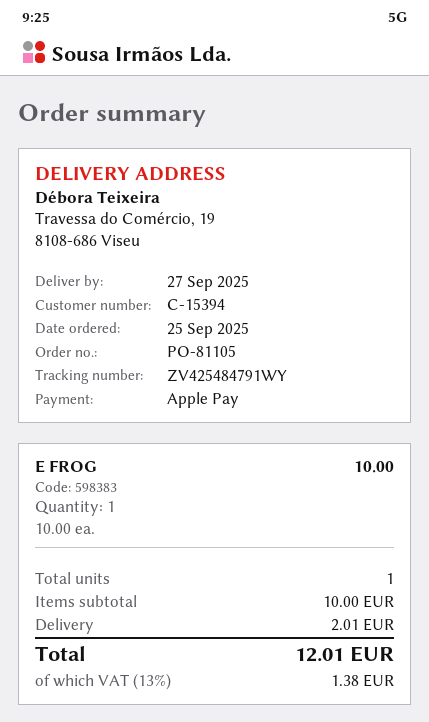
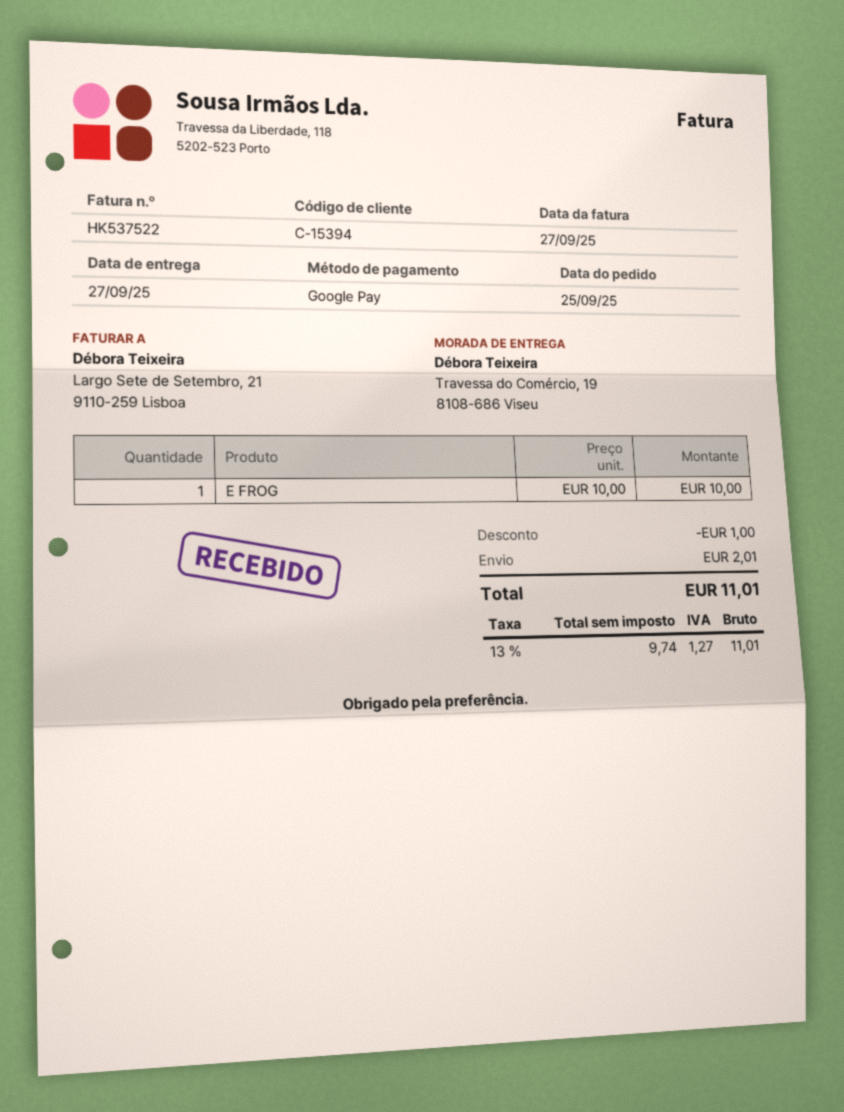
payment method: Apple Pay -> Google Pay
discount: none -> 1.00
tax: 13% = 1.38 -> 13% = 1.27
total: 12.01 -> 11.01

